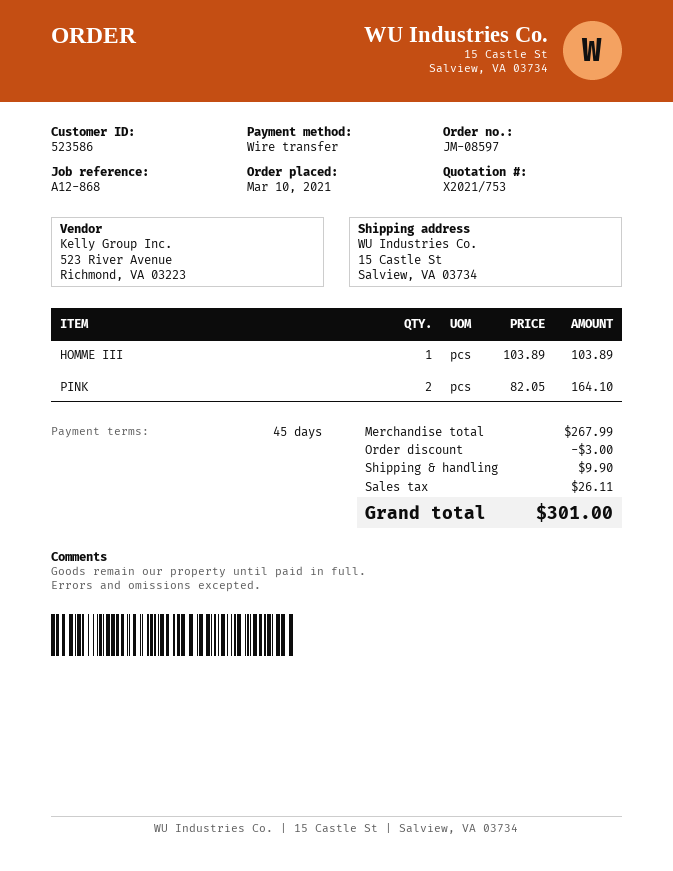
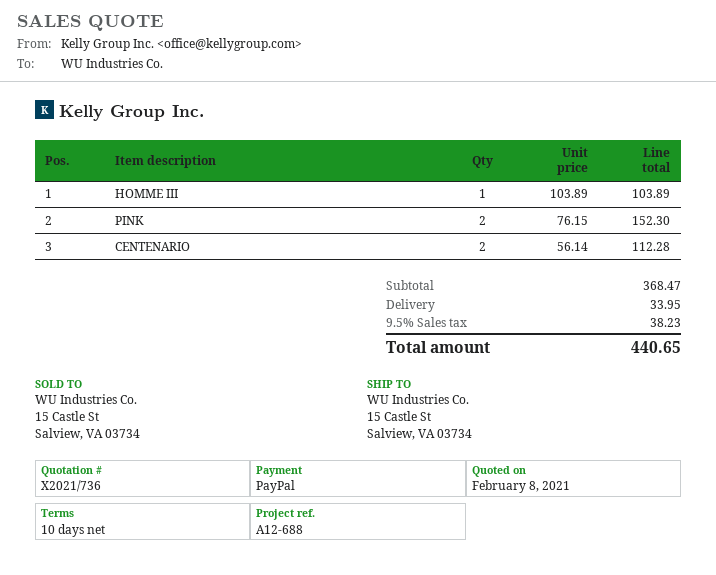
quote number: X2021/753 -> X2021/736
payment terms: 45 days -> 10 days
reference: A12-868 -> A12-688
payment method: bank transfer -> PayPal
PINK: 2 x 82.05 = 164.10 -> 2 x 76.15 = 152.30
CENTENARIO: none -> 2 x 56.14 = 112.28
subtotal: 267.99 -> 368.47
discount: 3.00 -> none
shipping: 9.90 -> 33.95
tax: 26.11 -> 38.23
total: 301.00 -> 440.65

